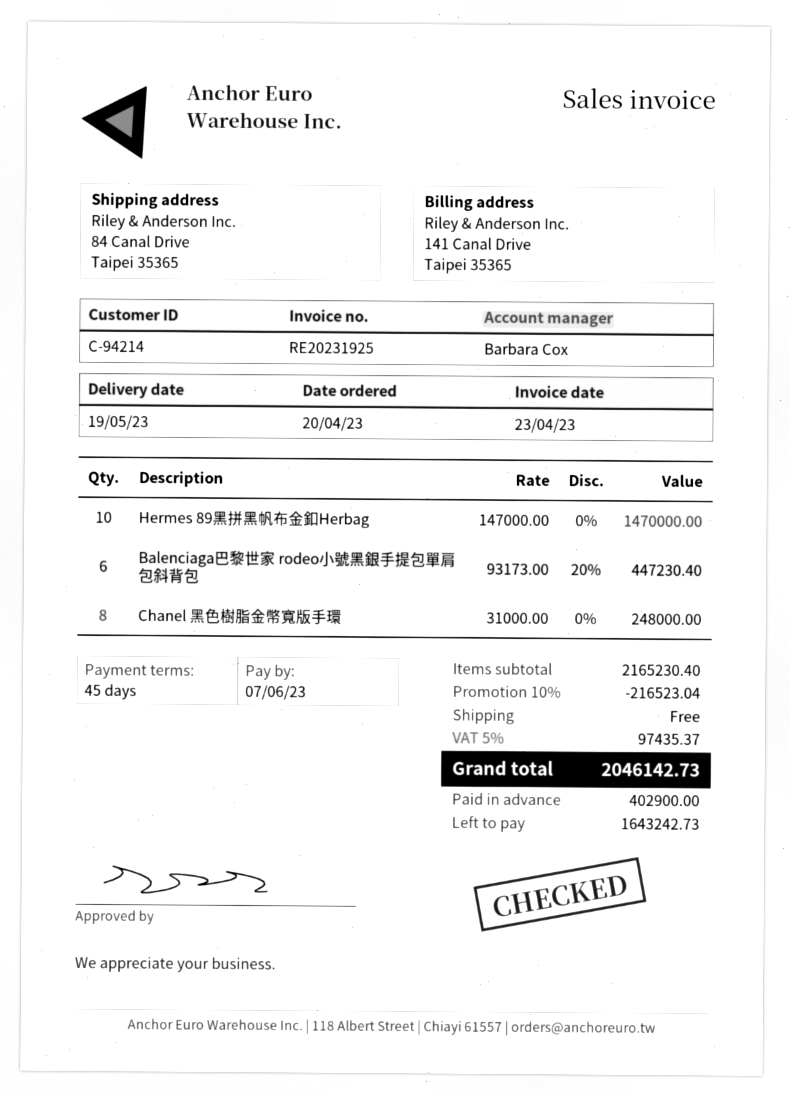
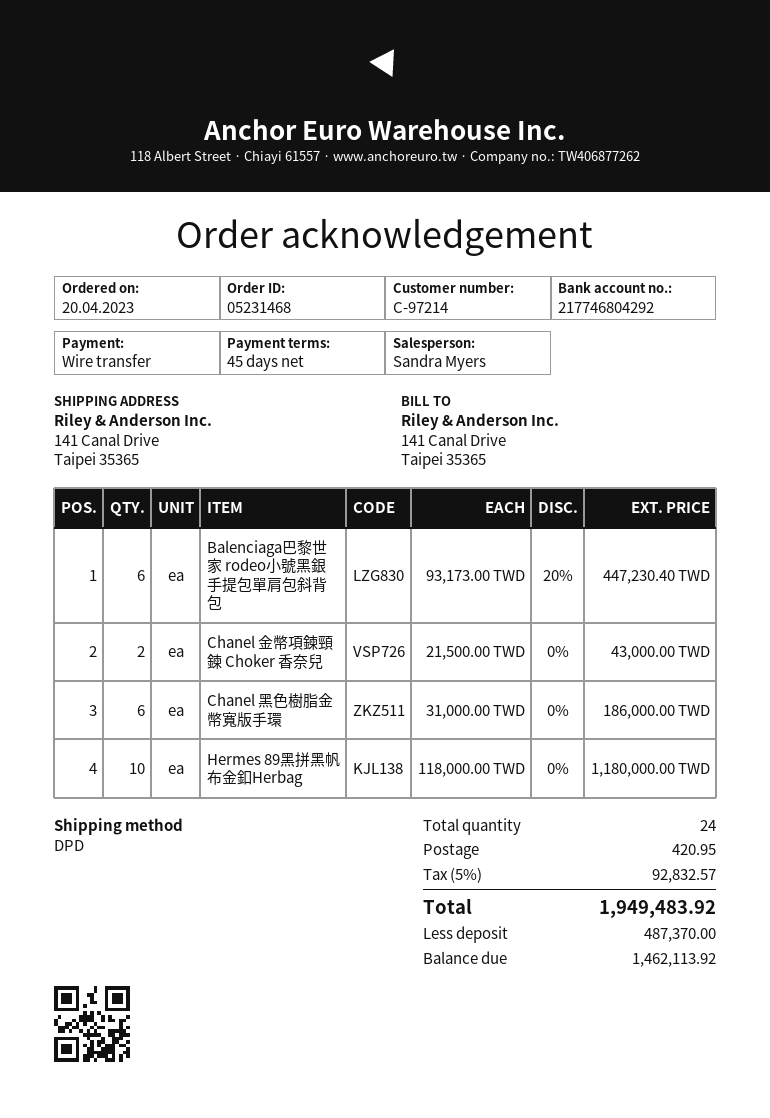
customer number: C-94214 -> C-97214
sales rep: Barbara Cox -> Sandra Myers
ship to: 84 Canal Drive, Taipei 35365 -> 141 Canal Drive, Taipei 35365
Hermes 89黑拼黑帆布金釦Herbag: 10 x 147000.00 = 1470000.00 -> 10 x 118000.00 = 1180000.00
Chanel 黑色樹脂金幣寬版手環: 8 x 31000.00 = 248000.00 -> 6 x 31000.00 = 186000.00
Chanel 金幣項鍊頸鍊 Choker 香奈兒: none -> 2 x 21500.00 = 43000.00
discount: 10% = 216523.04 -> none
shipping: 0.00 -> 420.95
tax: 5% = 97435.37 -> 5% = 92832.57
total: 2046142.73 -> 1949483.92
deposit: 402900.00 -> 487370.00
balance: 1643242.73 -> 1462113.92

